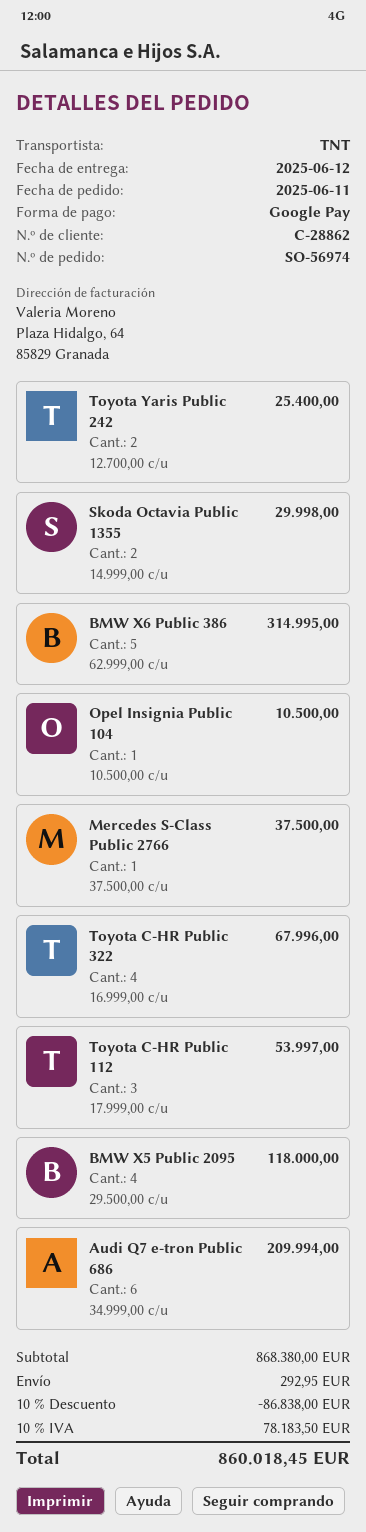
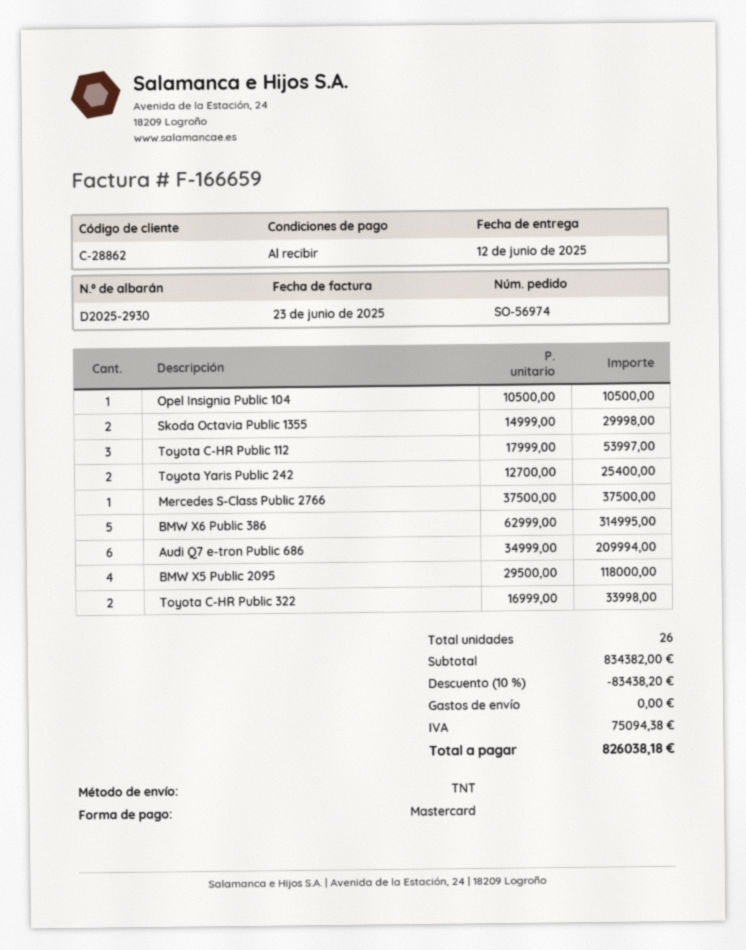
payment method: Google Pay -> Mastercard
Toyota C-HR Public 322: 4 x 16999.00 = 67996.00 -> 2 x 16999.00 = 33998.00
subtotal: 868380.00 -> 834382.00
discount: 10% = 86838.00 -> 10% = 83438.20
shipping: 292.95 -> 0.00
tax: 78183.50 -> 75094.38
total: 860018.45 -> 826038.18

